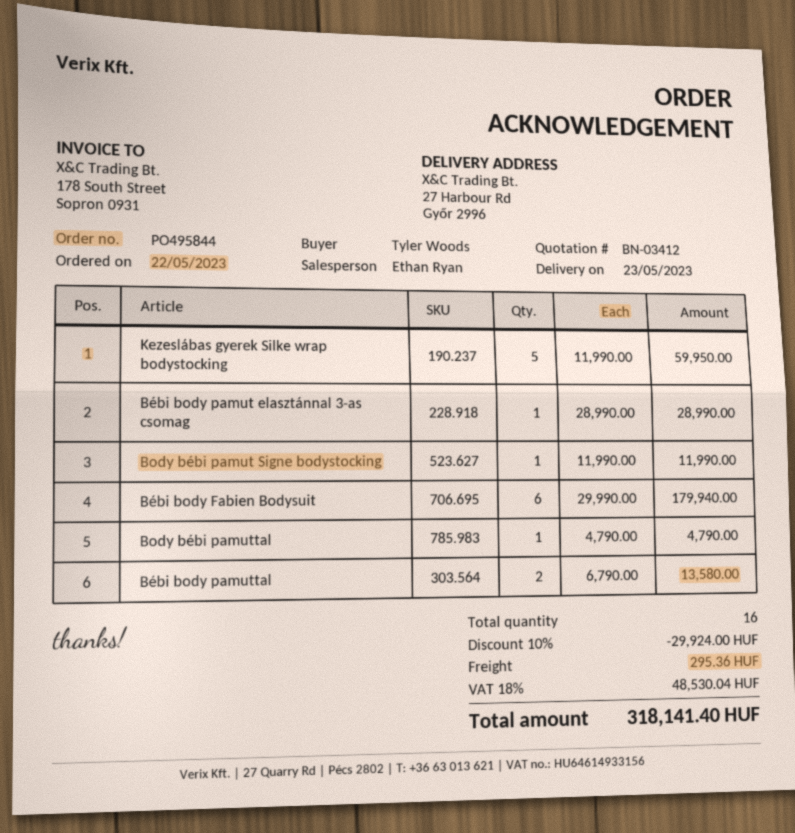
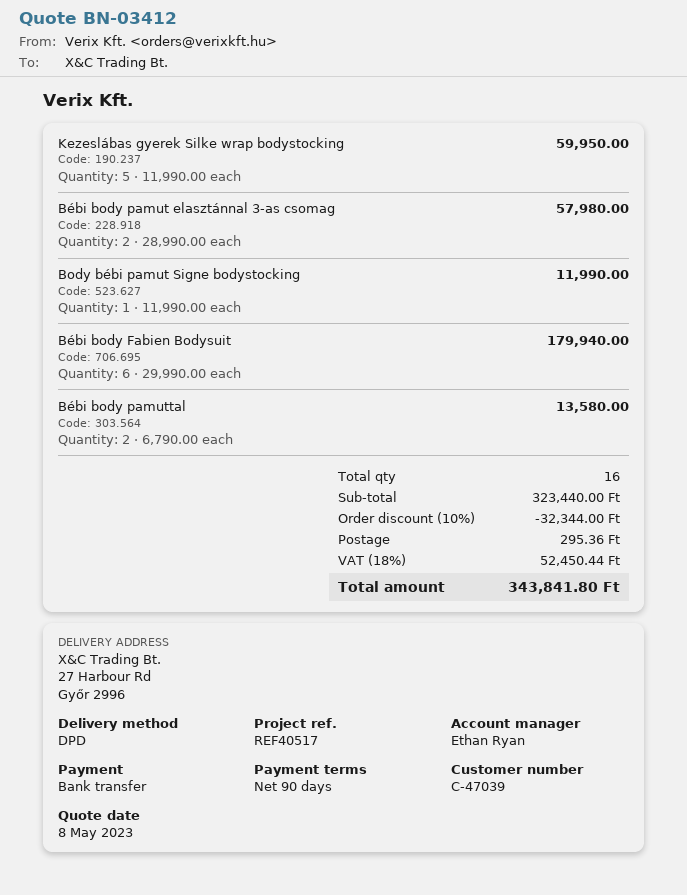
Bébi body pamut elasztánnal 3-as csomag: 1 x 28990.00 = 28990.00 -> 2 x 28990.00 = 57980.00
Body bébi pamuttal: 1 x 4790.00 = 4790.00 -> none
discount: 10% = 29924.00 -> 10% = 32344.00
tax: 18% = 48530.04 -> 18% = 52450.44
total: 318141.40 -> 343841.80

